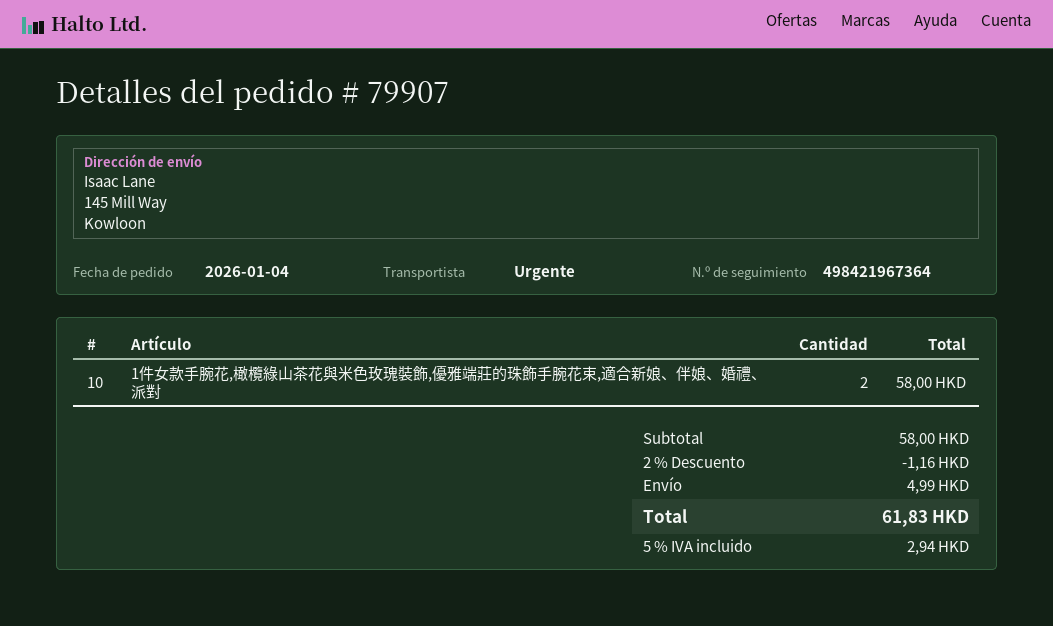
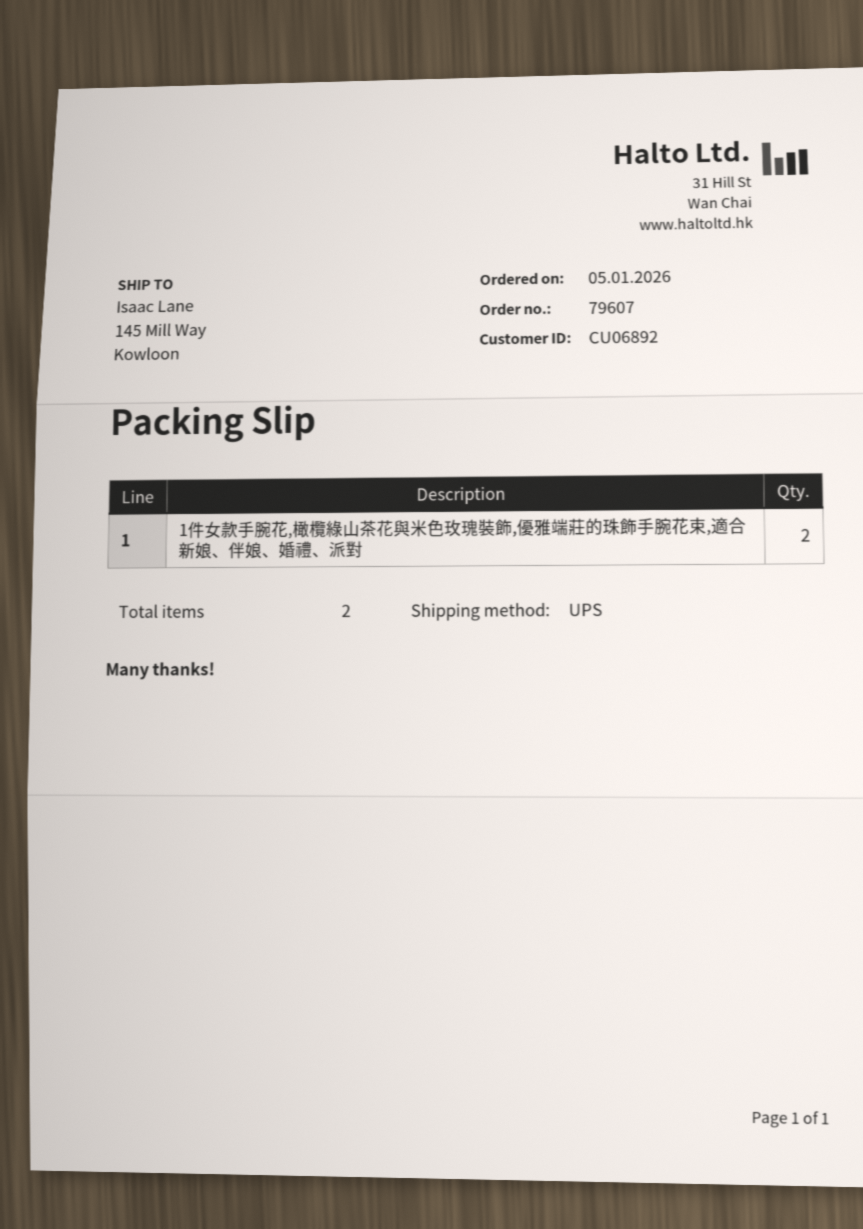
order number: 79907 -> 79607
order date: 2026-01-04 -> 2026-01-05
shipping method: express -> UPS

